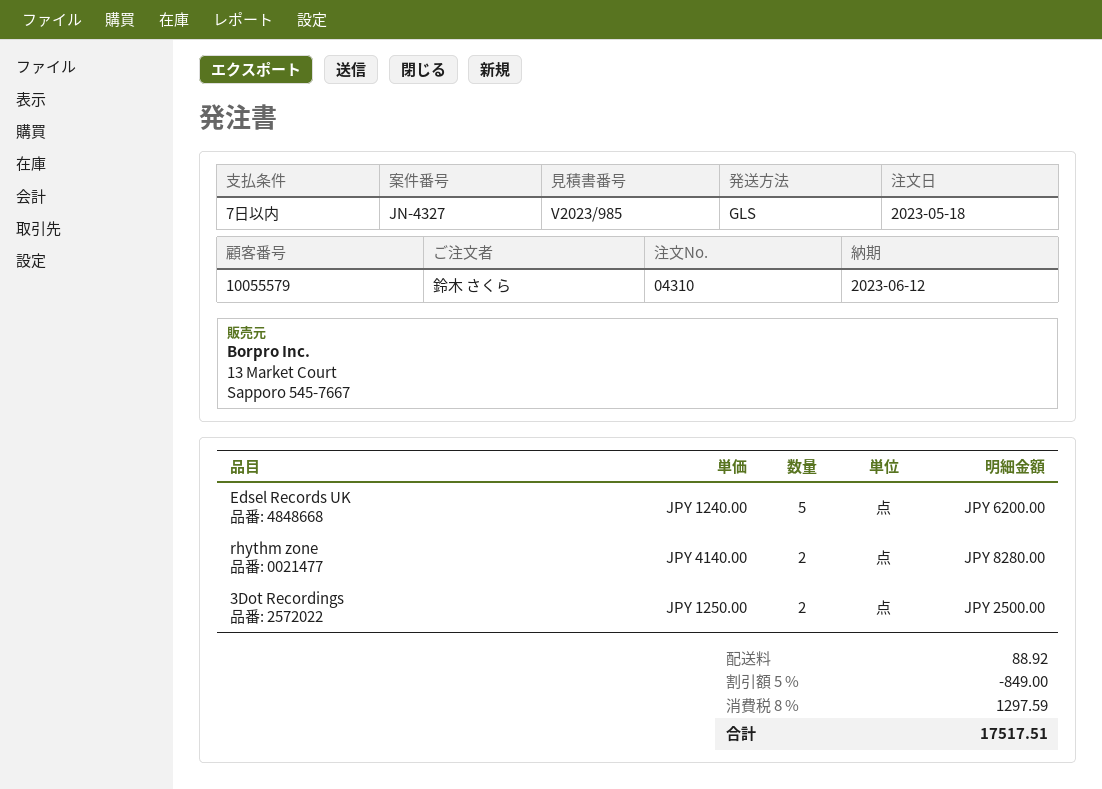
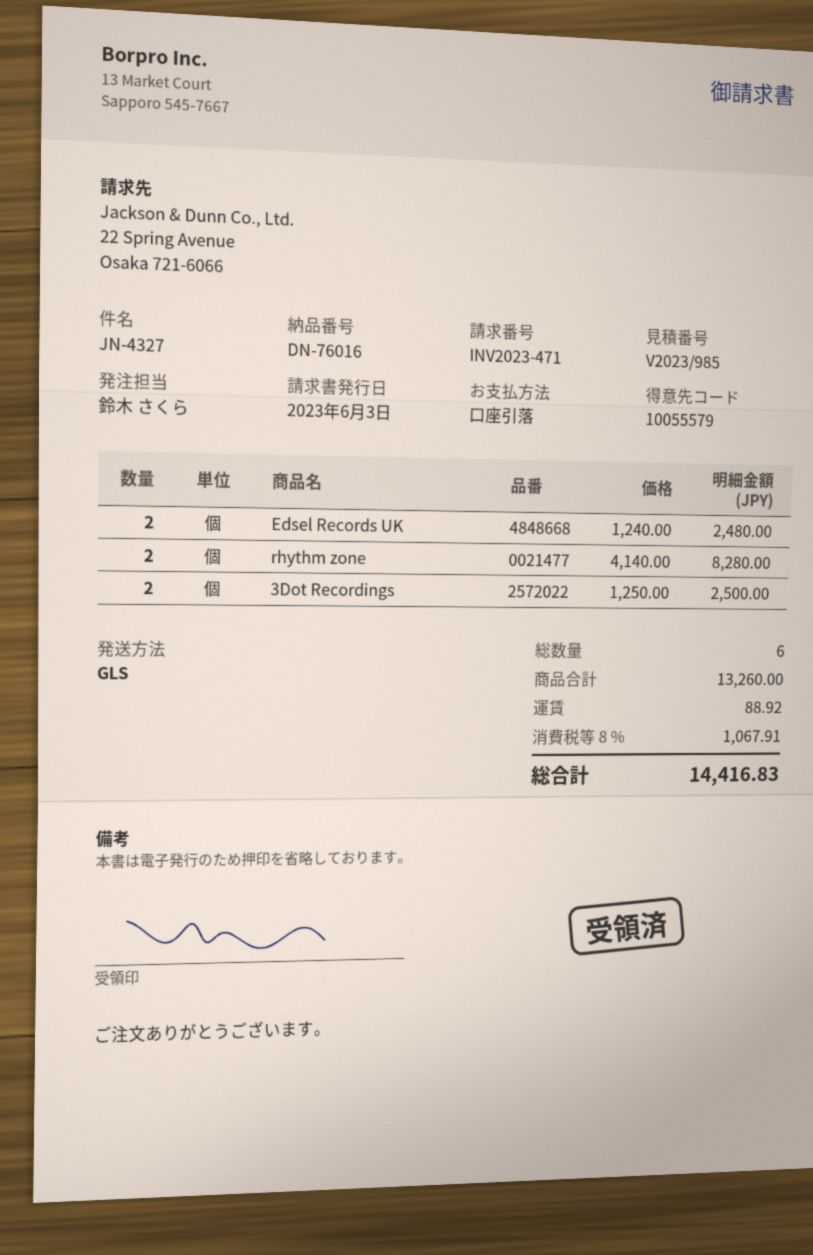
Edsel Records UK: 5 x 1240.00 = 6200.00 -> 2 x 1240.00 = 2480.00
discount: 5% = 849.00 -> none
tax: 8% = 1297.59 -> 8% = 1067.91
total: 17517.51 -> 14416.83

